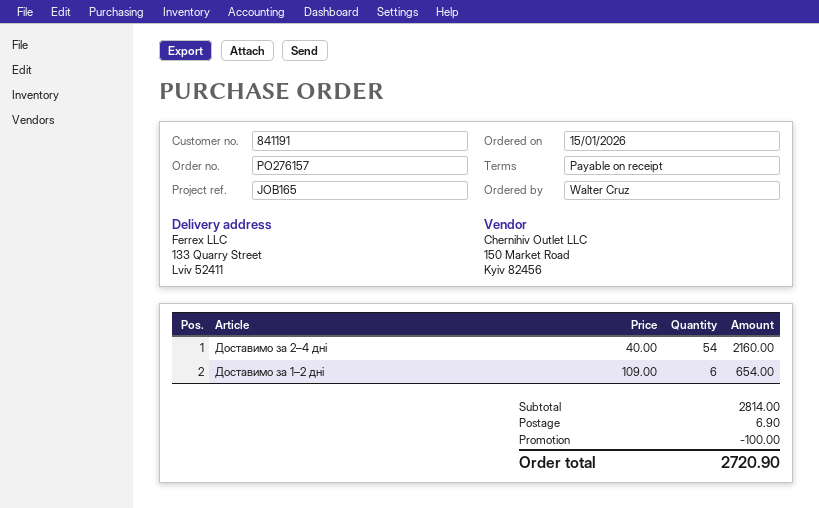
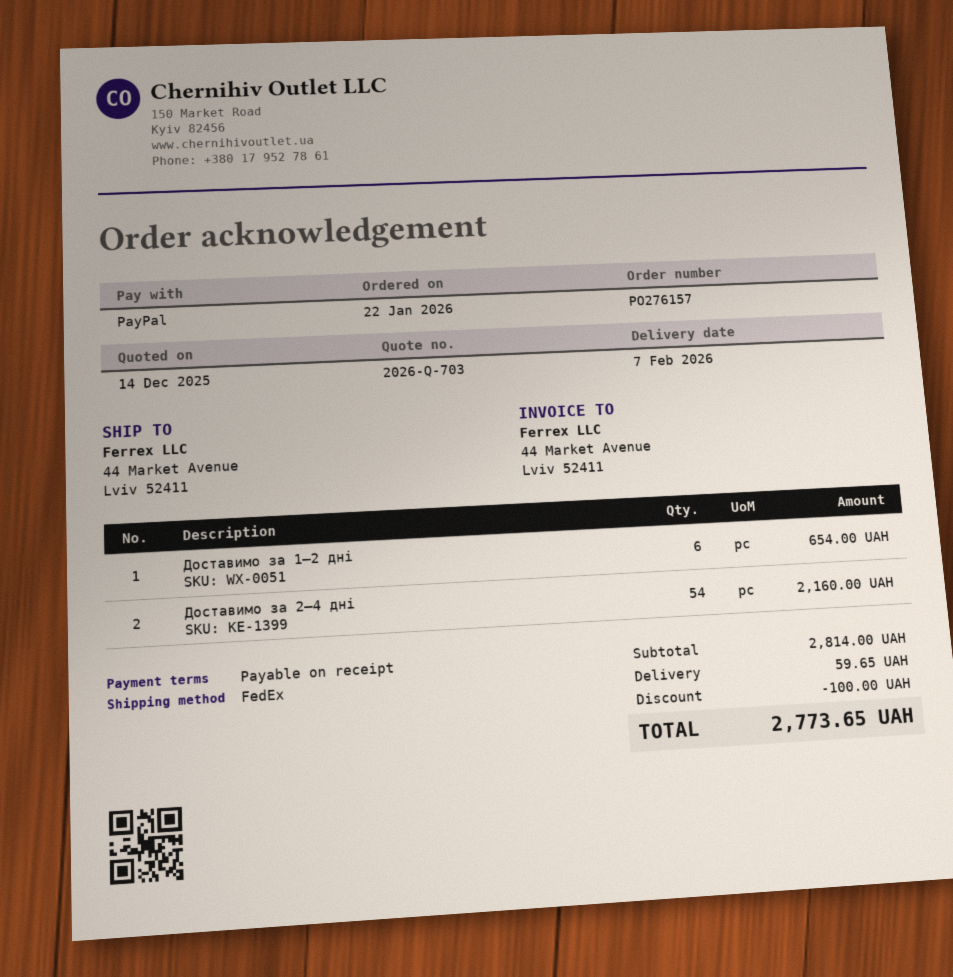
order date: 2026-01-15 -> 2026-01-22
ship to: 133 Quarry Street, Lviv 52411 -> 44 Market Avenue, Lviv 52411
shipping: 6.90 -> 59.65
total: 2720.90 -> 2773.65

